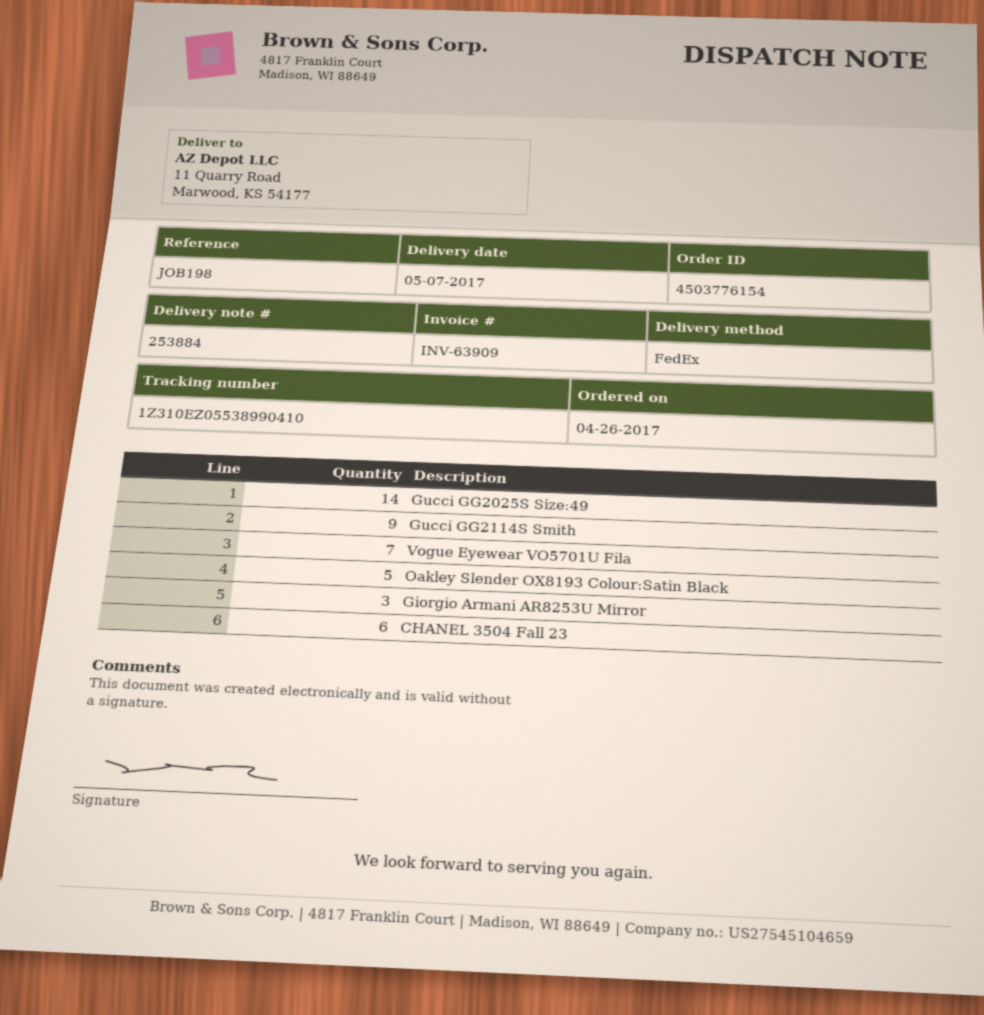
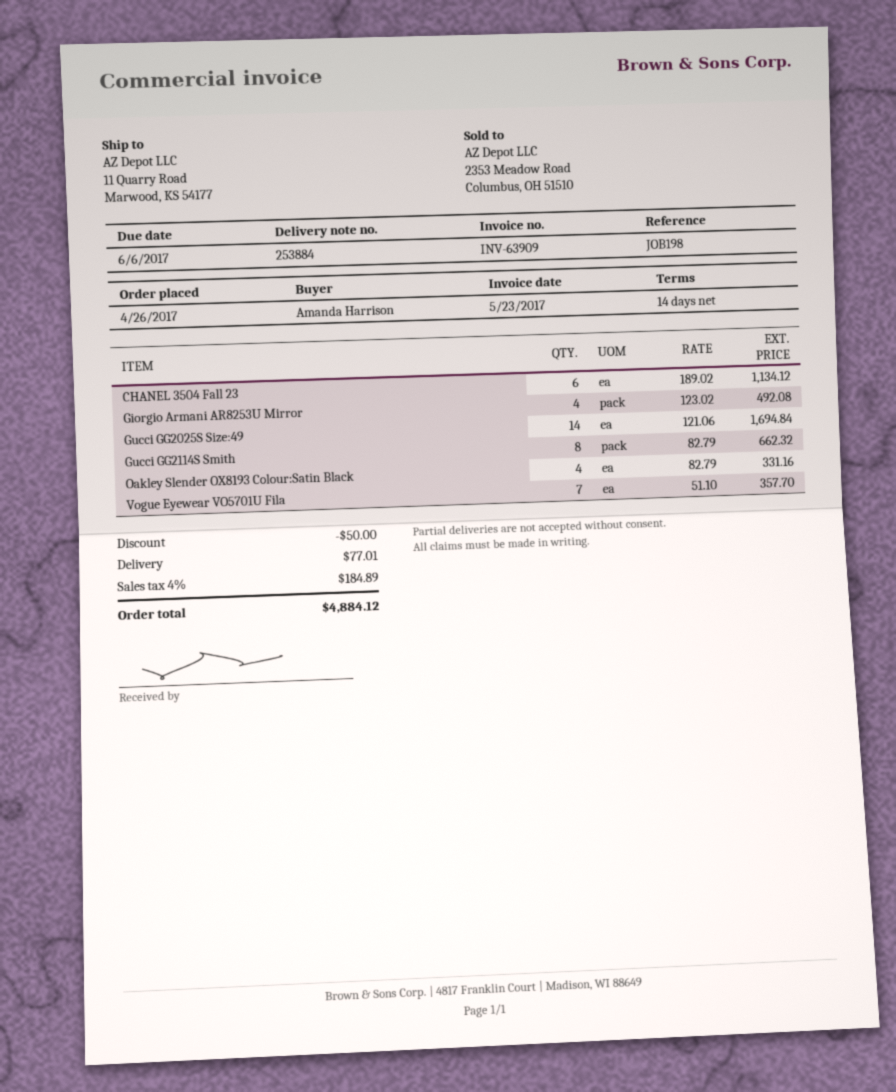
Gucci GG2114S Smith: 9 -> 8
Oakley Slender OX8193 Colour:Satin Black: 5 -> 4
Giorgio Armani AR8253U Mirror: 3 -> 4

